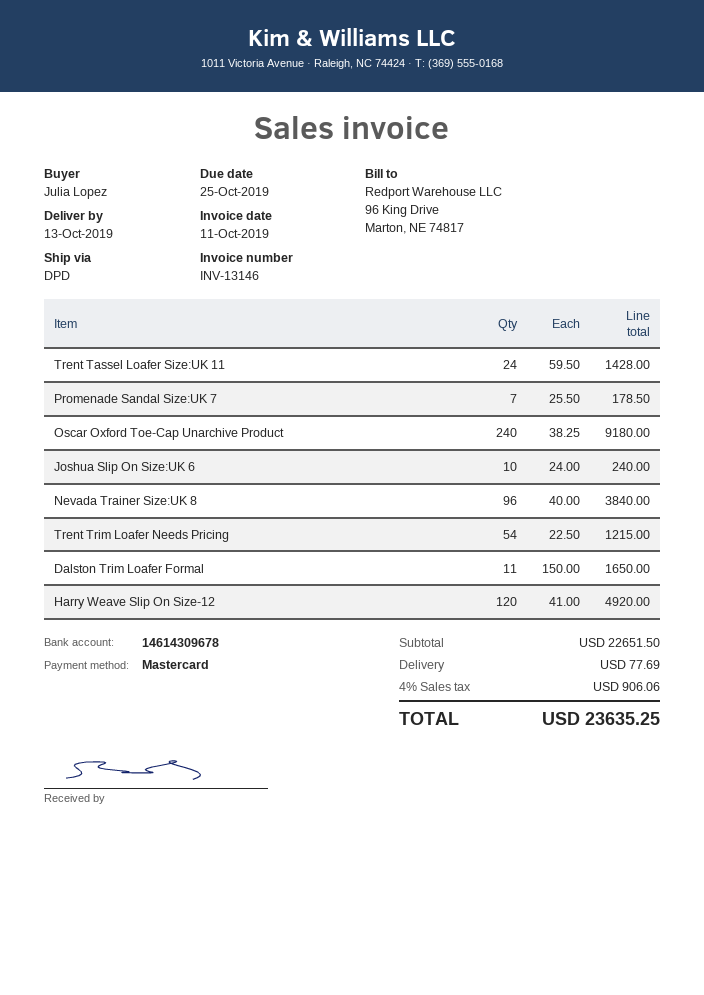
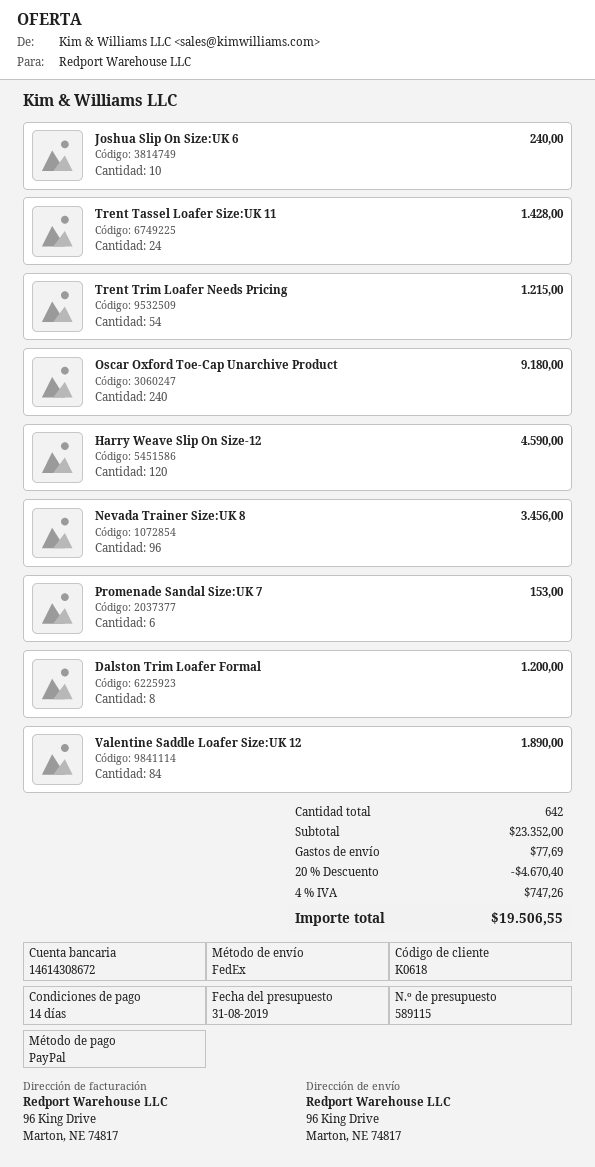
payment method: Mastercard -> PayPal
bank account: 14614309678 -> 14614308672
shipping method: DPD -> FedEx
Promenade Sandal Size:UK 7: 7 for 178.50 -> 6 for 153.00
Nevada Trainer Size:UK 8: 96 for 3840.00 -> 96 for 3456.00
Dalston Trim Loafer Formal: 11 for 1650.00 -> 8 for 1200.00
Harry Weave Slip On Size-12: 120 for 4920.00 -> 120 for 4590.00
Valentine Saddle Loafer Size:UK 12: none -> 84 for 1890.00
subtotal: 22651.50 -> 23352.00
discount: none -> 20% = 4670.40
tax: 4% = 906.06 -> 4% = 747.26
total: 23635.25 -> 19506.55

